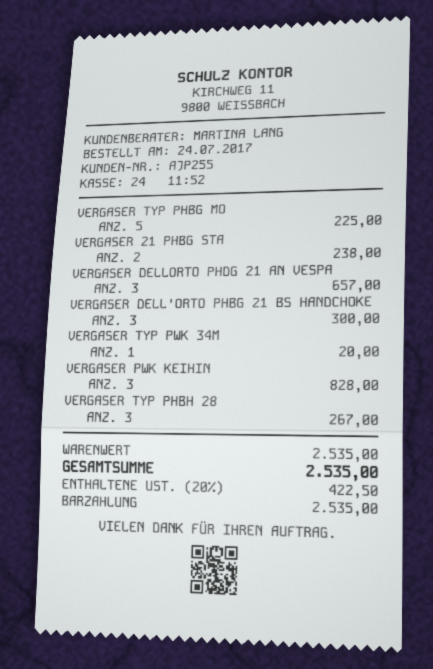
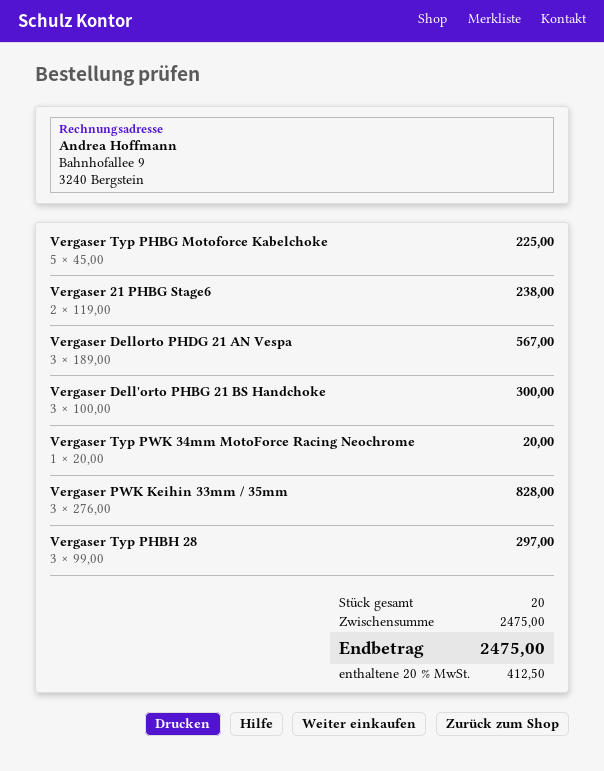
VERGASER DELLORTO PHDG 21 AN VESPA: 3 for 657.00 -> 3 for 567.00
VERGASER TYP PHBH 28: 3 for 267.00 -> 3 for 297.00
subtotal: 2535.00 -> 2475.00
tax: 20% = 422.50 -> 20% = 412.50
total: 2535.00 -> 2475.00

